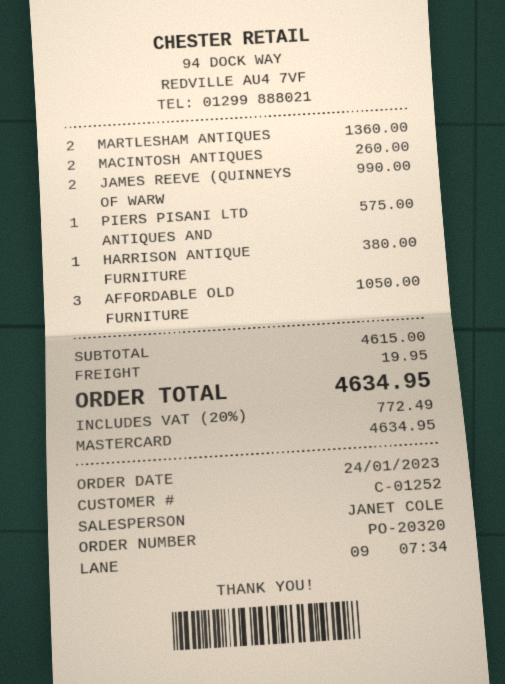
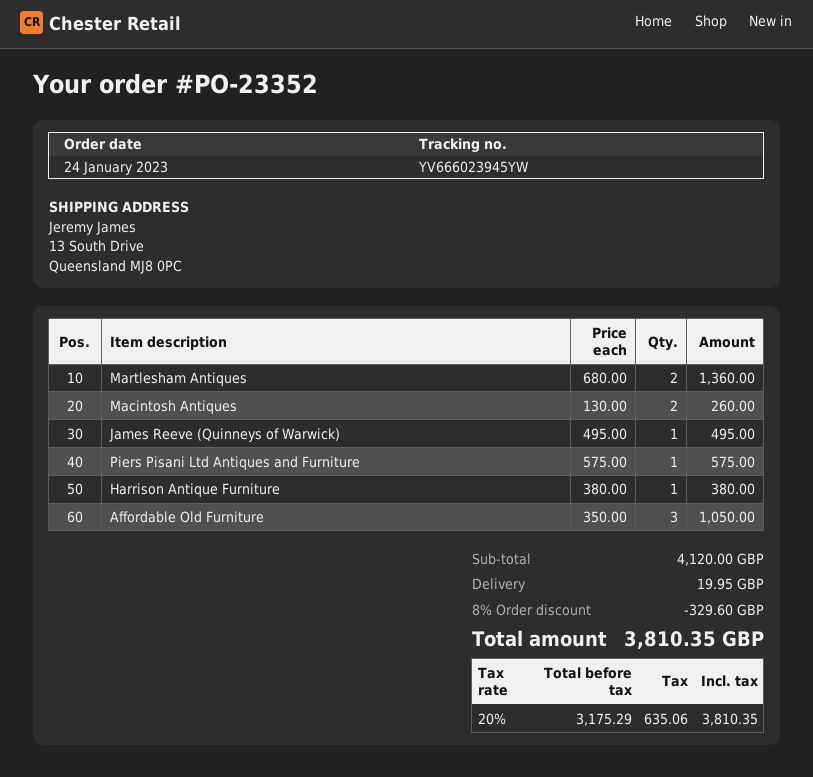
order number: PO-20320 -> PO-23352
JAMES REEVE (QUINNEYS OF WARW: 2 for 990.00 -> 1 for 495.00
subtotal: 4615.00 -> 4120.00
discount: none -> 8% = 329.60
tax: 20% = 772.49 -> 20% = 635.06
total: 4634.95 -> 3810.35

